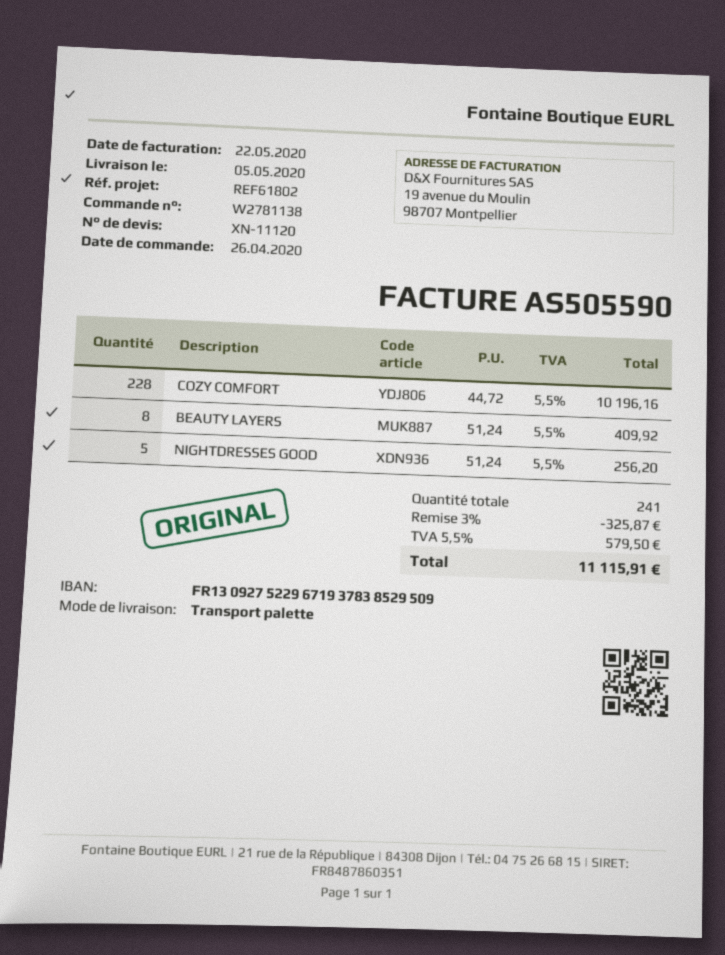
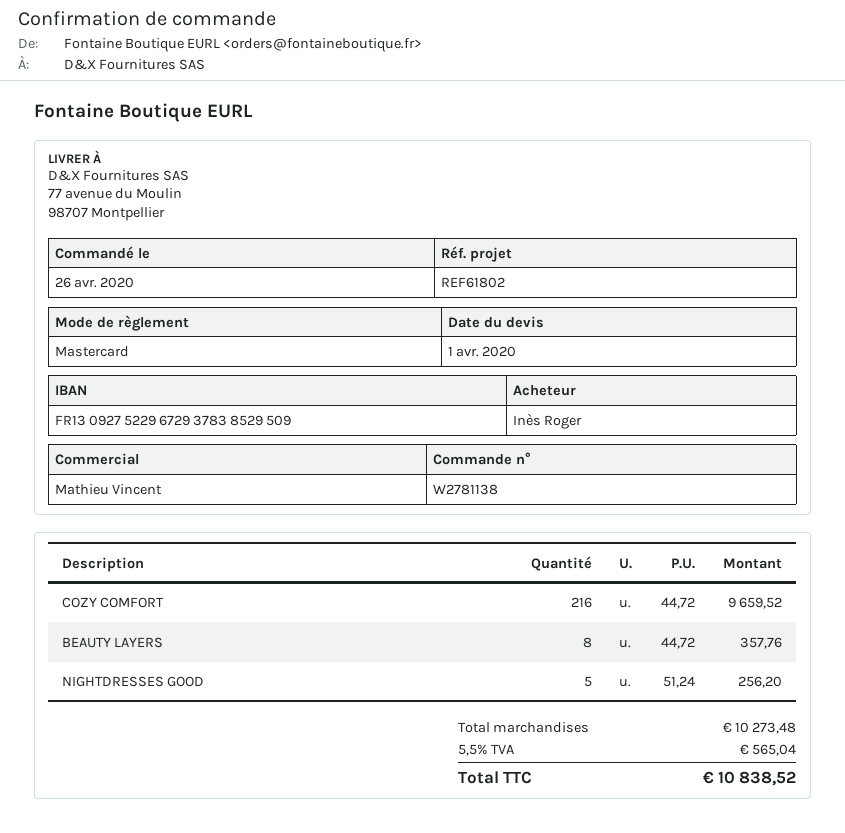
bank account: FR1309275229671937838529509 -> FR1309275229672937838529509
COZY COMFORT: 228 x 44.72 = 10196.16 -> 216 x 44.72 = 9659.52
BEAUTY LAYERS: 8 x 51.24 = 409.92 -> 8 x 44.72 = 357.76
discount: 3% = 325.87 -> none
tax: 5.5% = 579.50 -> 5.5% = 565.04
total: 11115.91 -> 10838.52

